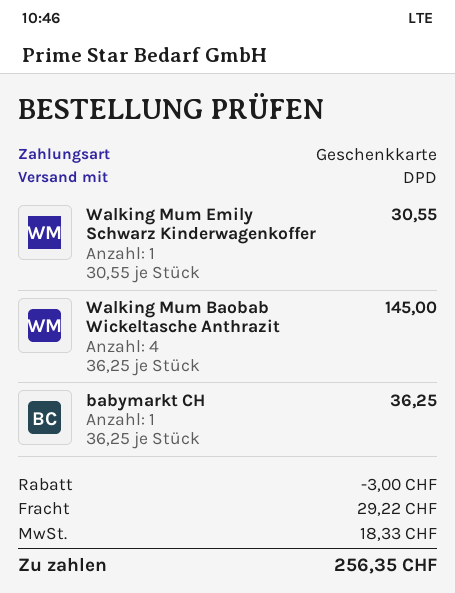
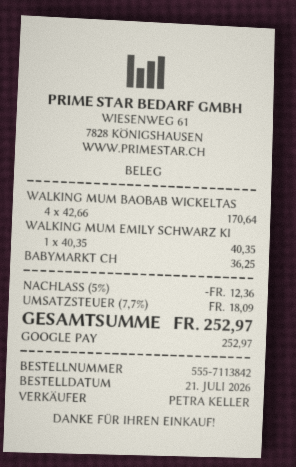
payment method: gift card -> Google Pay
Walking Mum Emily Schwarz Kinderwagenkoffer: 1 x 30.55 = 30.55 -> 1 x 40.35 = 40.35
Walking Mum Baobab Wickeltasche Anthrazit: 4 x 36.25 = 145.00 -> 4 x 42.66 = 170.64
discount: 3.00 -> 12.36
shipping: 29.22 -> none
tax: 18.33 -> 18.09
total: 256.35 -> 252.97

